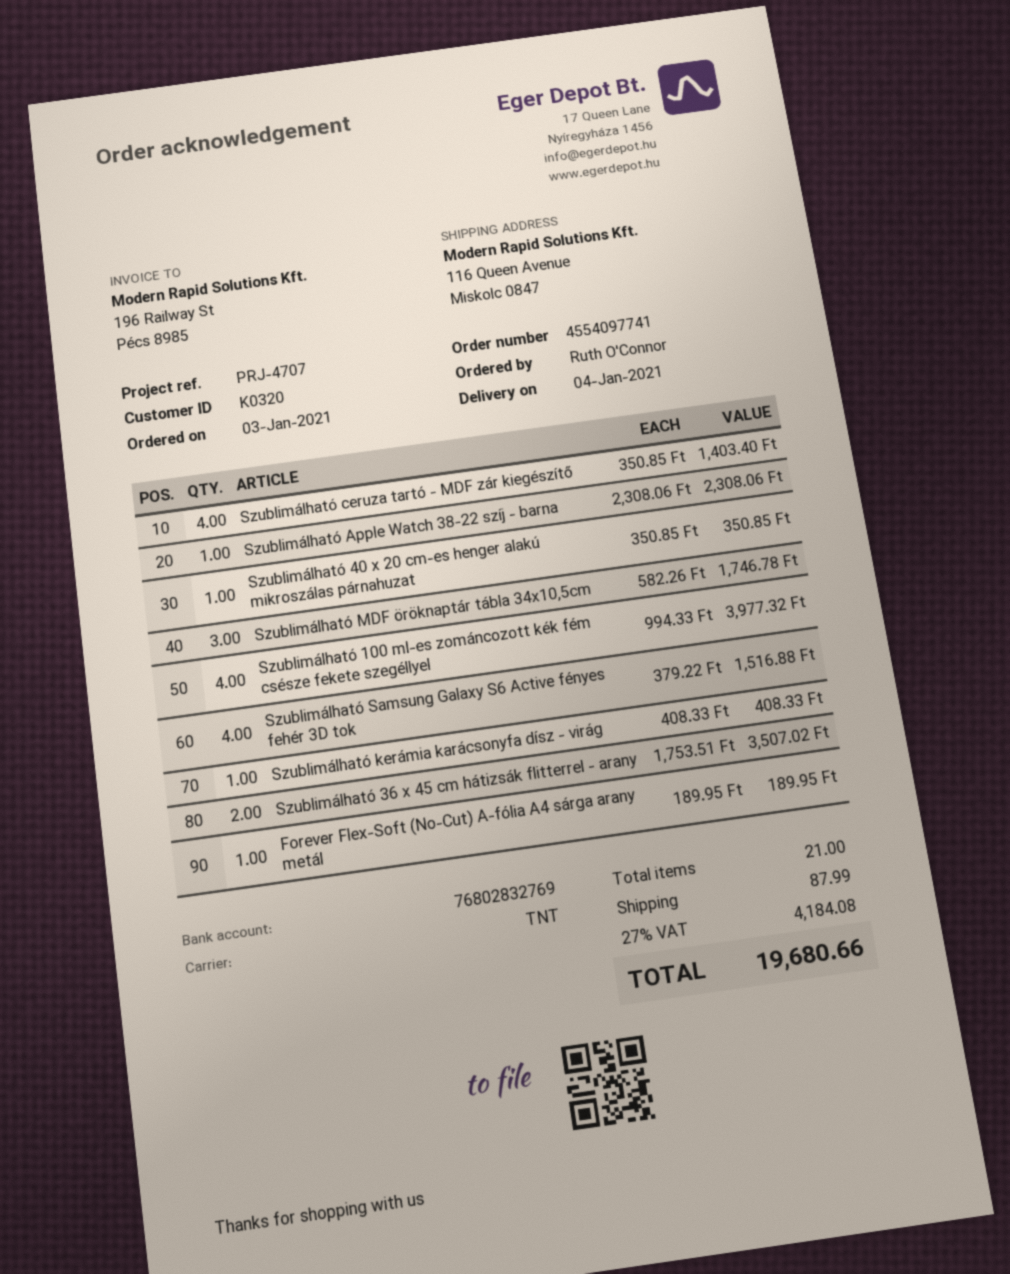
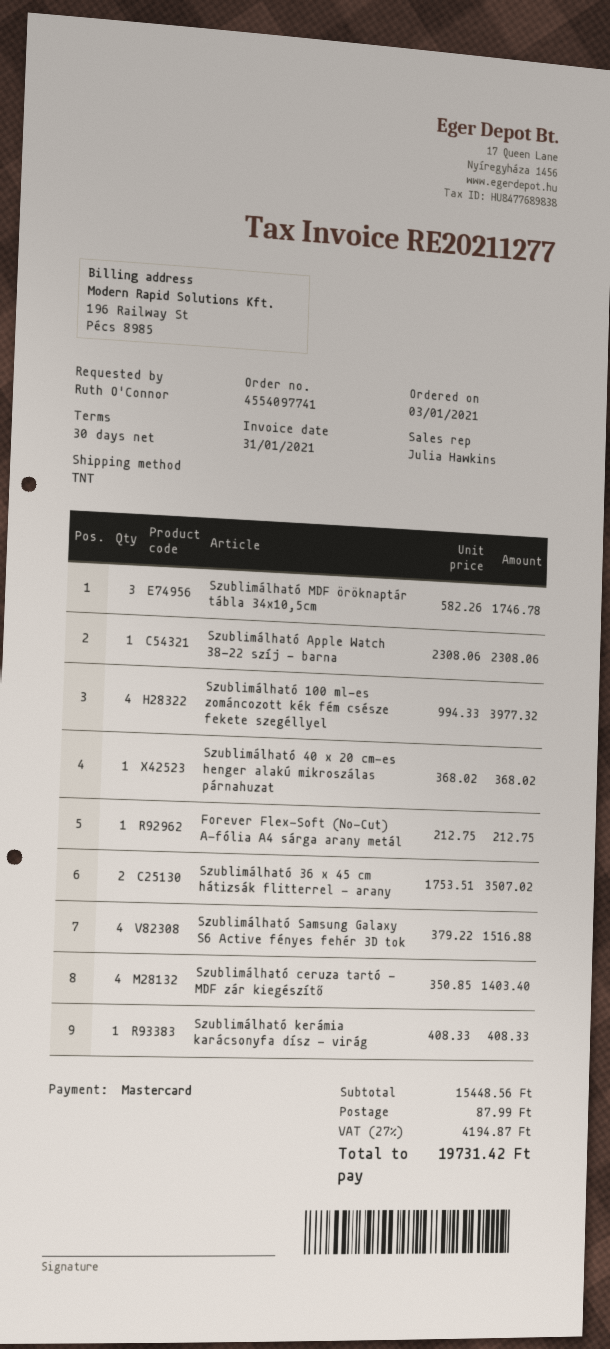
Szublimálható 40 x 20 cm-es henger alakú mikroszálas párnahuzat: 1 x 350.85 = 350.85 -> 1 x 368.02 = 368.02
Forever Flex-Soft (No-Cut) A-fólia A4 sárga arany metál: 1 x 189.95 = 189.95 -> 1 x 212.75 = 212.75
tax: 27% = 4184.08 -> 27% = 4194.87
total: 19680.66 -> 19731.42

